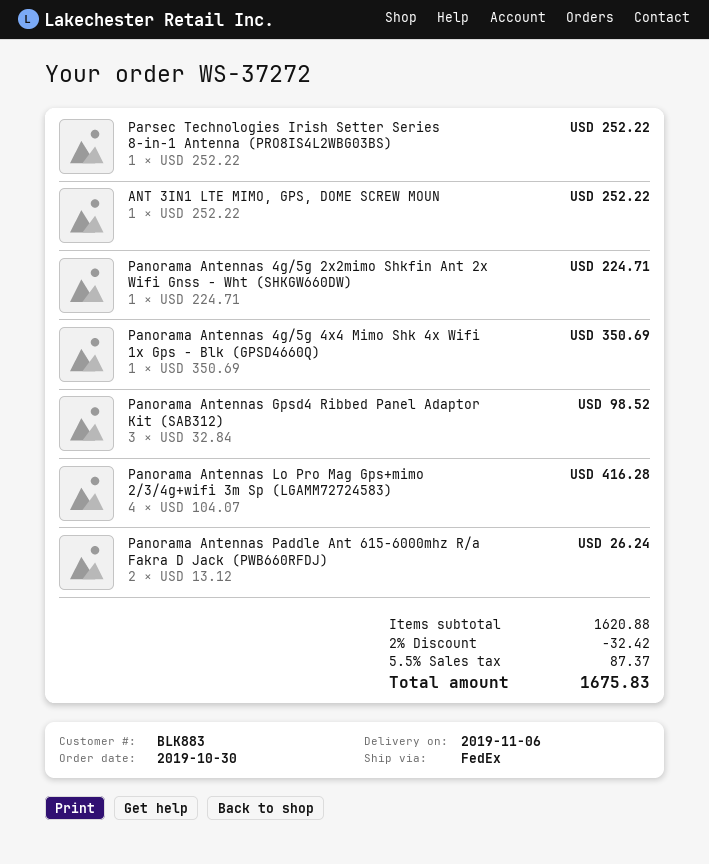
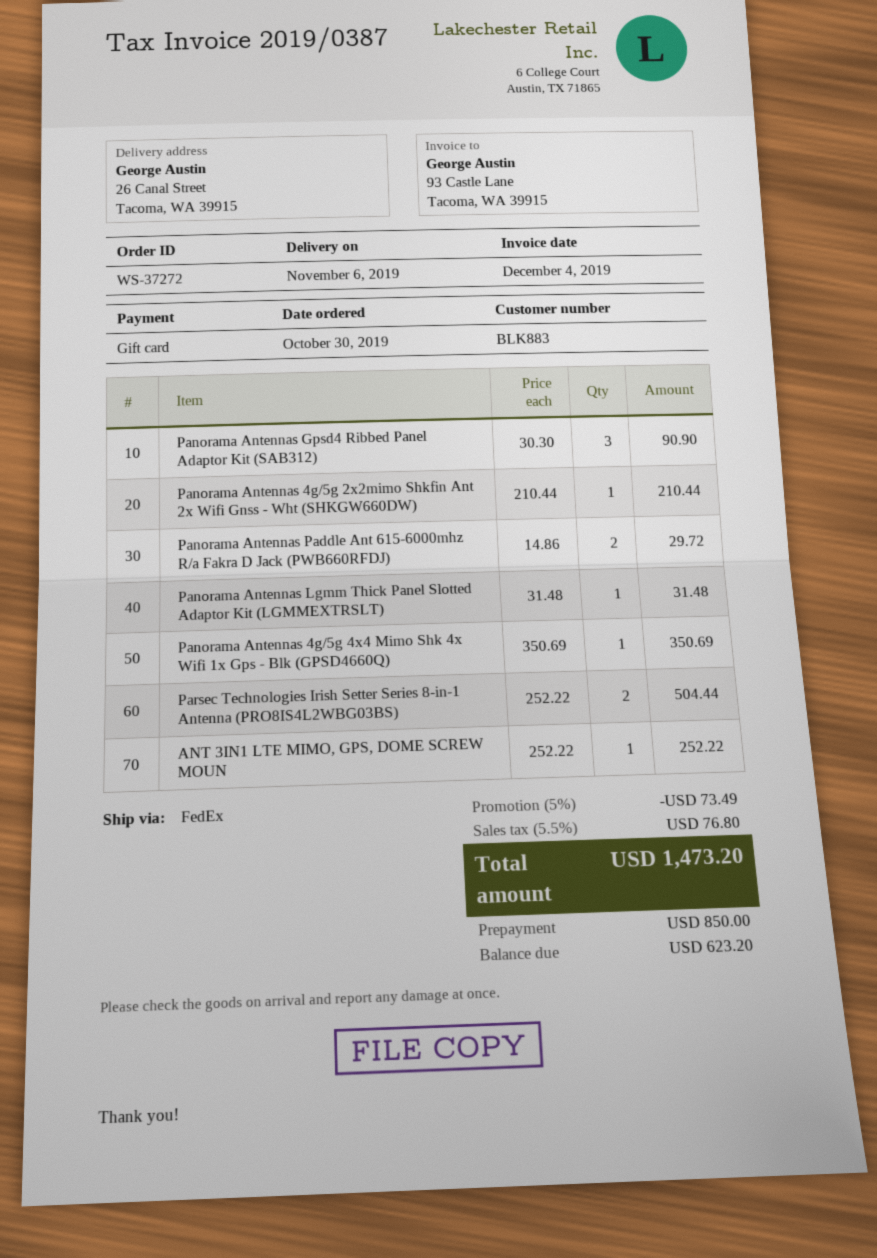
Parsec Technologies Irish Setter Series 8-in-1 Antenna (PRO8IS4L2WBG03BS): 1 x 252.22 = 252.22 -> 2 x 252.22 = 504.44
Panorama Antennas 4g/5g 2x2mimo Shkfin Ant 2x Wifi Gnss - Wht (SHKGW660DW): 1 x 224.71 = 224.71 -> 1 x 210.44 = 210.44
Panorama Antennas Gpsd4 Ribbed Panel Adaptor Kit (SAB312): 3 x 32.84 = 98.52 -> 3 x 30.30 = 90.90
Panorama Antennas Lo Pro Mag Gps+mimo 2/3/4g+wifi 3m Sp (LGAMM72724583): 4 x 104.07 = 416.28 -> none
Panorama Antennas Paddle Ant 615-6000mhz R/a Fakra D Jack (PWB660RFDJ): 2 x 13.12 = 26.24 -> 2 x 14.86 = 29.72
Panorama Antennas Lgmm Thick Panel Slotted Adaptor Kit (LGMMEXTRSLT): none -> 1 x 31.48 = 31.48
discount: 2% = 32.42 -> 5% = 73.49
tax: 5.5% = 87.37 -> 5.5% = 76.80
total: 1675.83 -> 1473.20

